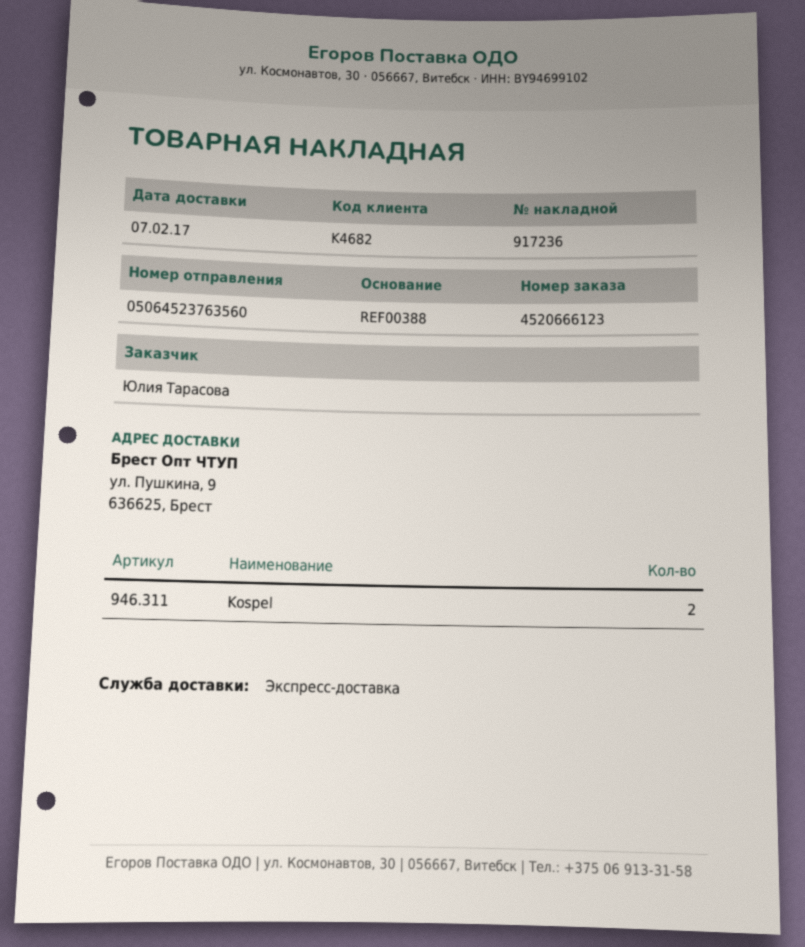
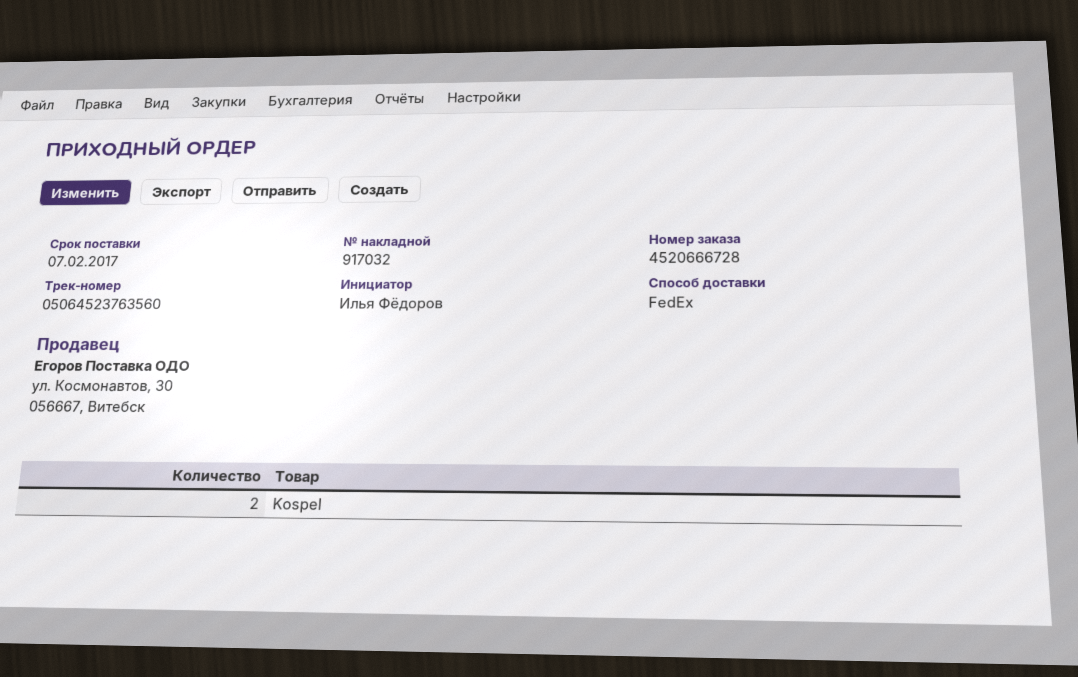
order number: 4520666123 -> 4520666728
delivery note number: 917236 -> 917032
ordered by: Юлия Тарасова -> Илья Фёдоров
shipping method: express -> FedEx

